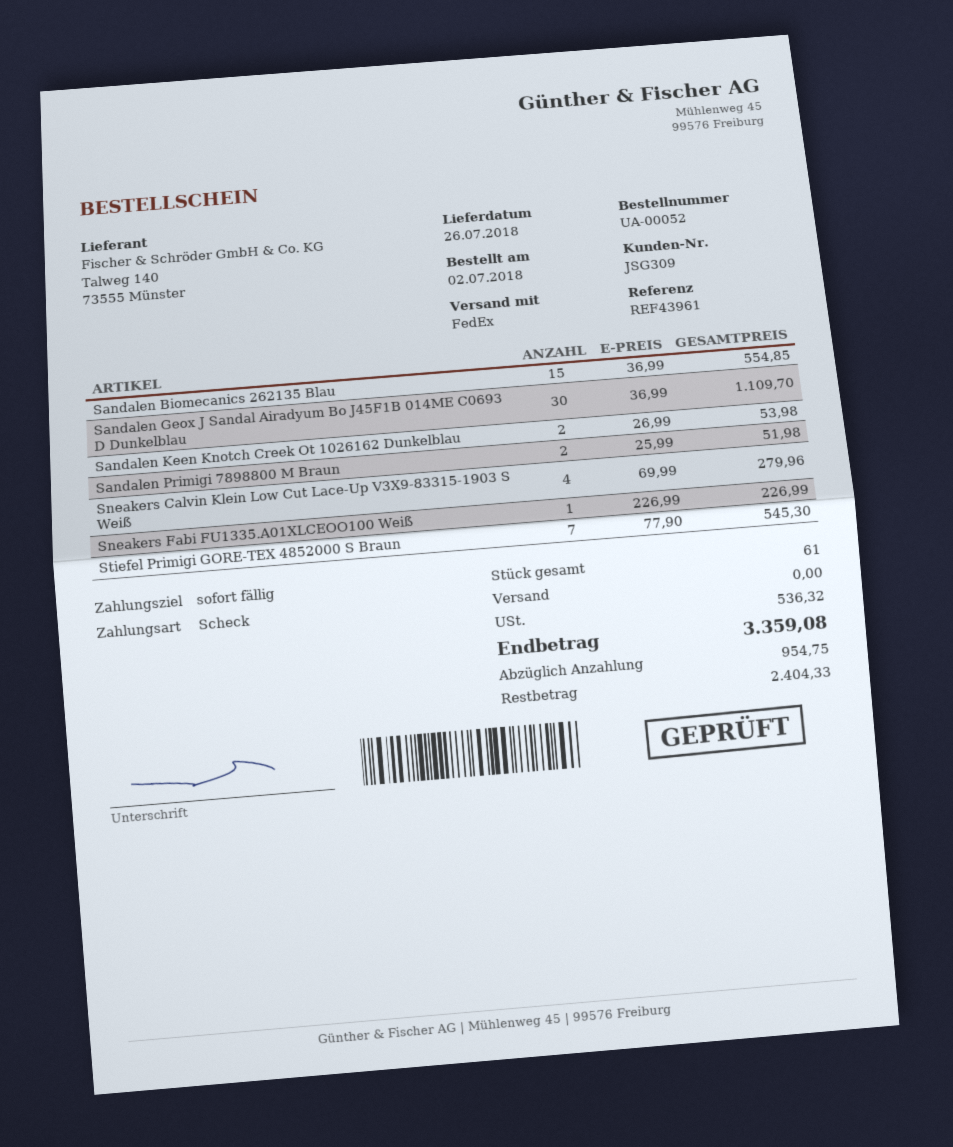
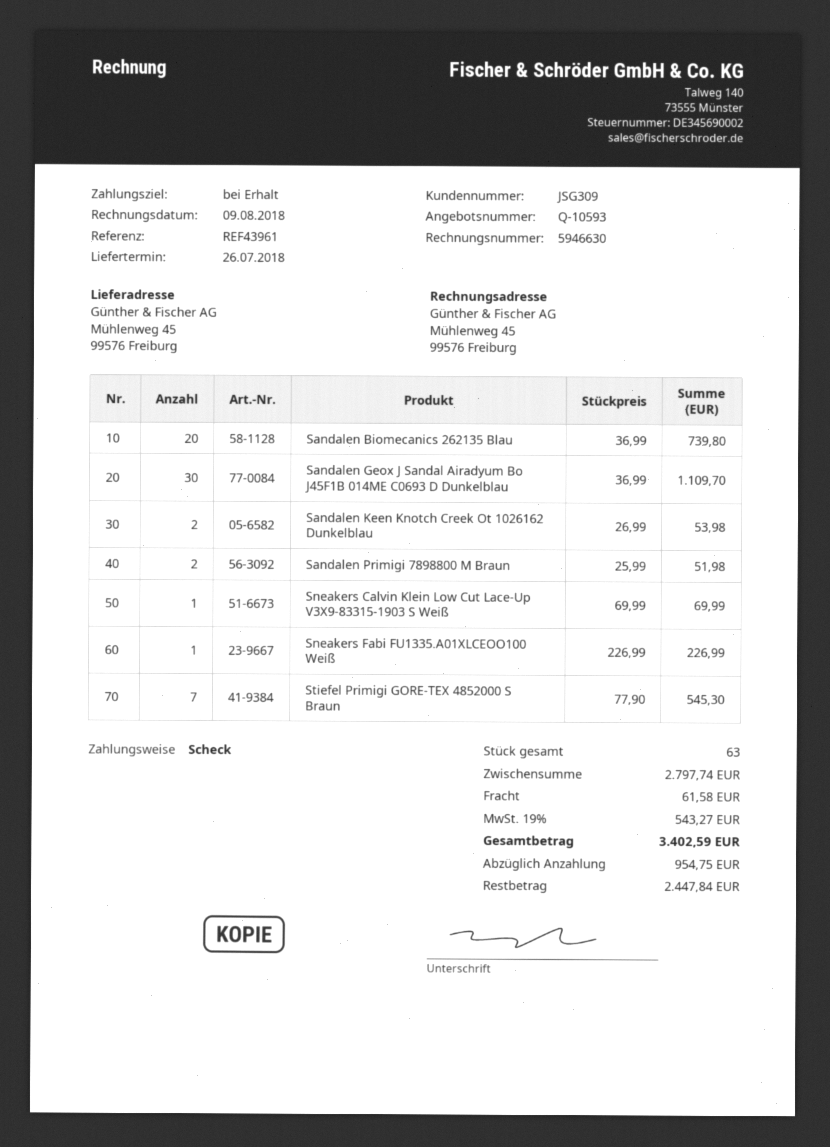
Sandalen Biomecanics 262135 Blau: 15 x 36.99 = 554.85 -> 20 x 36.99 = 739.80
Sneakers Calvin Klein Low Cut Lace-Up V3X9-83315-1903 S Weiß: 4 x 69.99 = 279.96 -> 1 x 69.99 = 69.99
total quantity: 61 -> 63
shipping: 0.00 -> 61.58
tax: 536.32 -> 543.27
total: 3359.08 -> 3402.59
balance: 2404.33 -> 2447.84

